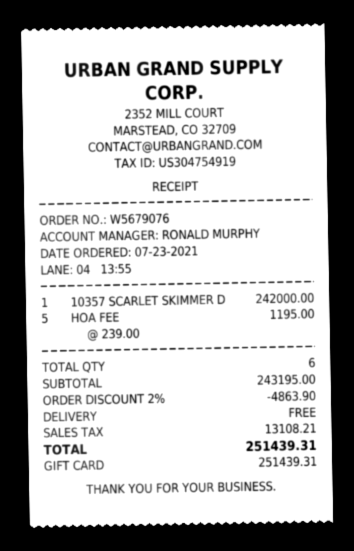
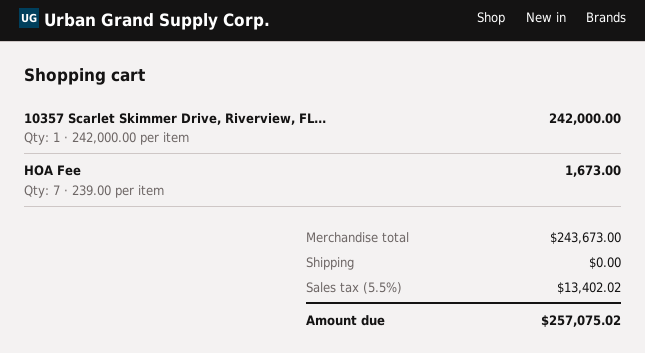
HOA FEE: 5 x 239.00 = 1195.00 -> 7 x 239.00 = 1673.00
subtotal: 243195.00 -> 243673.00
discount: 2% = 4863.90 -> none
tax: 13108.21 -> 13402.02
total: 251439.31 -> 257075.02

